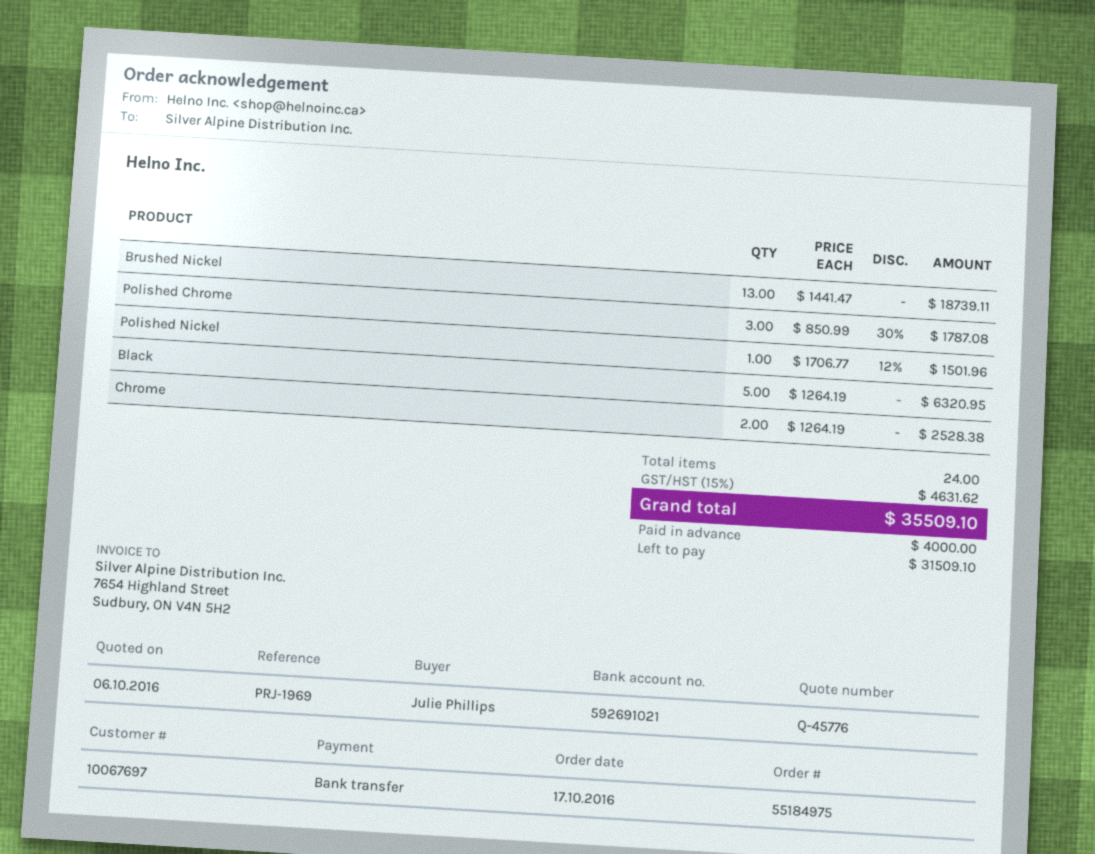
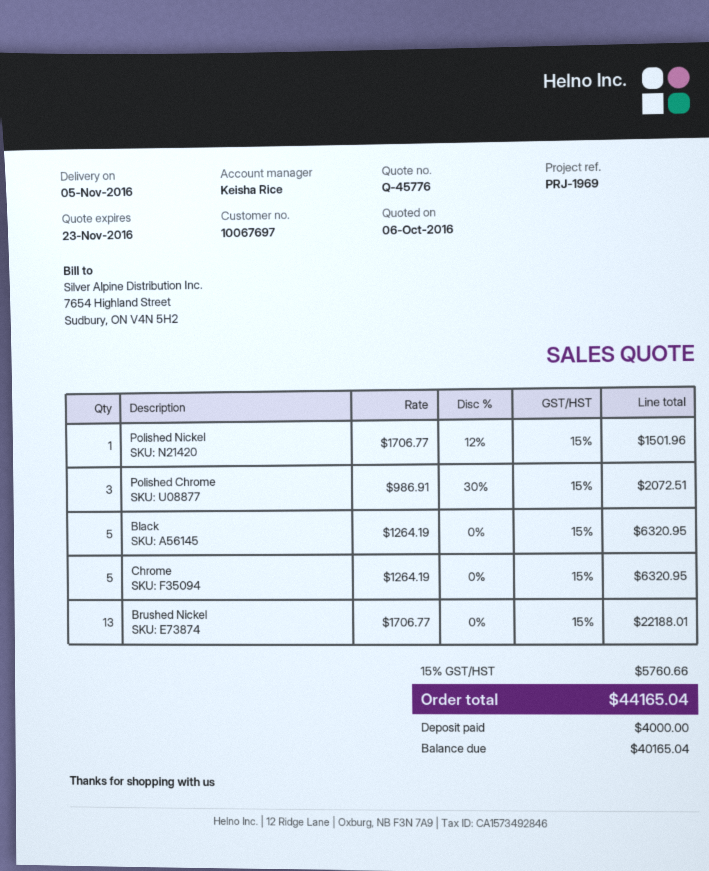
Brushed Nickel: 13 x 1441.47 = 18739.11 -> 13 x 1706.77 = 22188.01
Polished Chrome: 3 x 850.99 - 30% = 1787.08 -> 3 x 986.91 - 30% = 2072.51
Chrome: 2 x 1264.19 = 2528.38 -> 5 x 1264.19 = 6320.95
tax: 15% = 4631.62 -> 15% = 5760.66
total: 35509.10 -> 44165.04
balance: 31509.10 -> 40165.04

